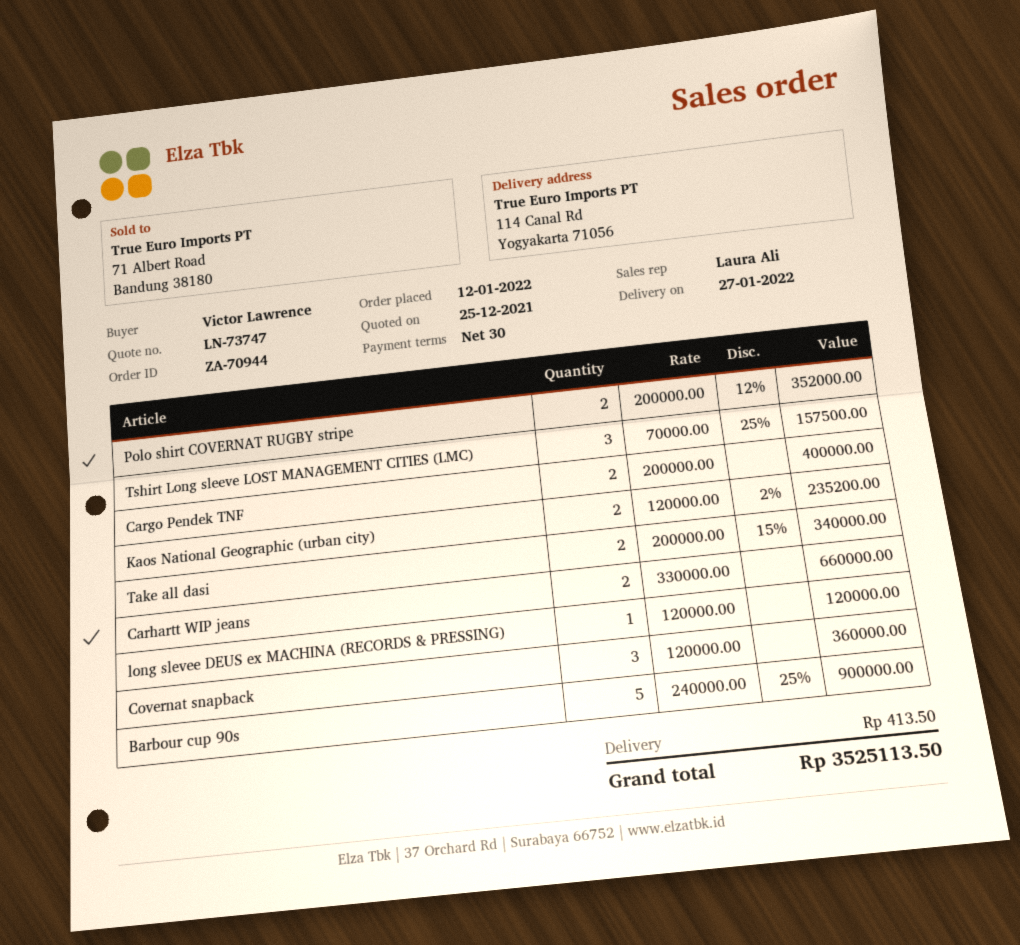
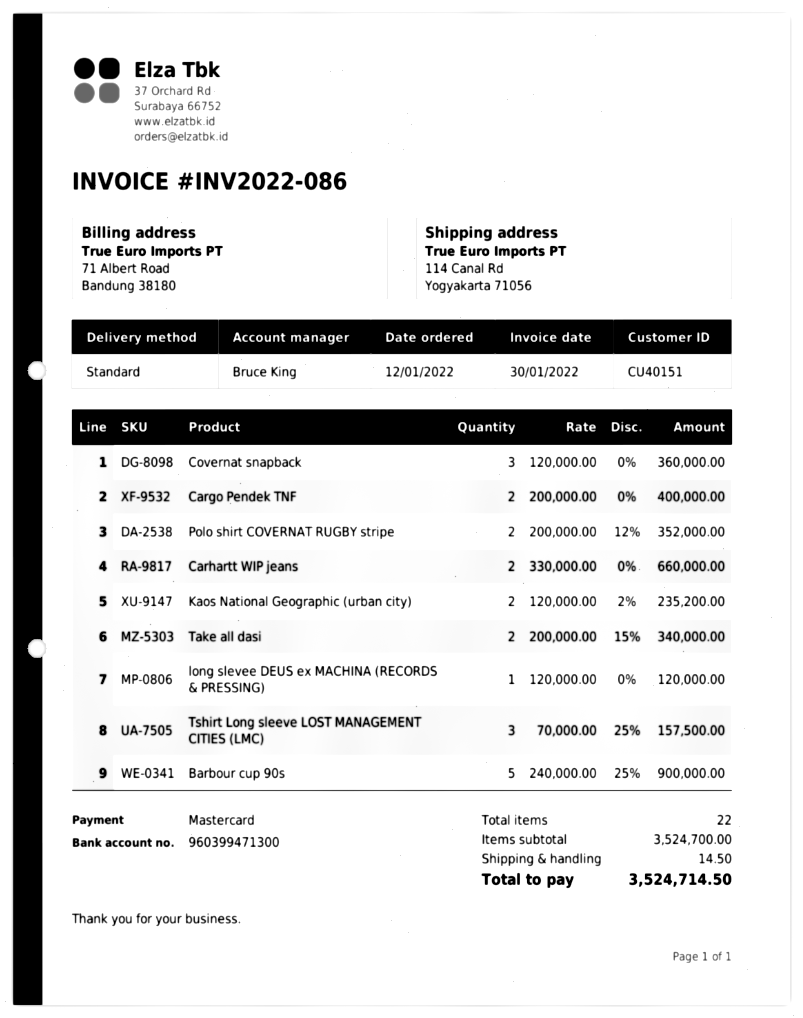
sales rep: Laura Ali -> Bruce King
shipping: 413.50 -> 14.50
total: 3525113.50 -> 3524714.50

